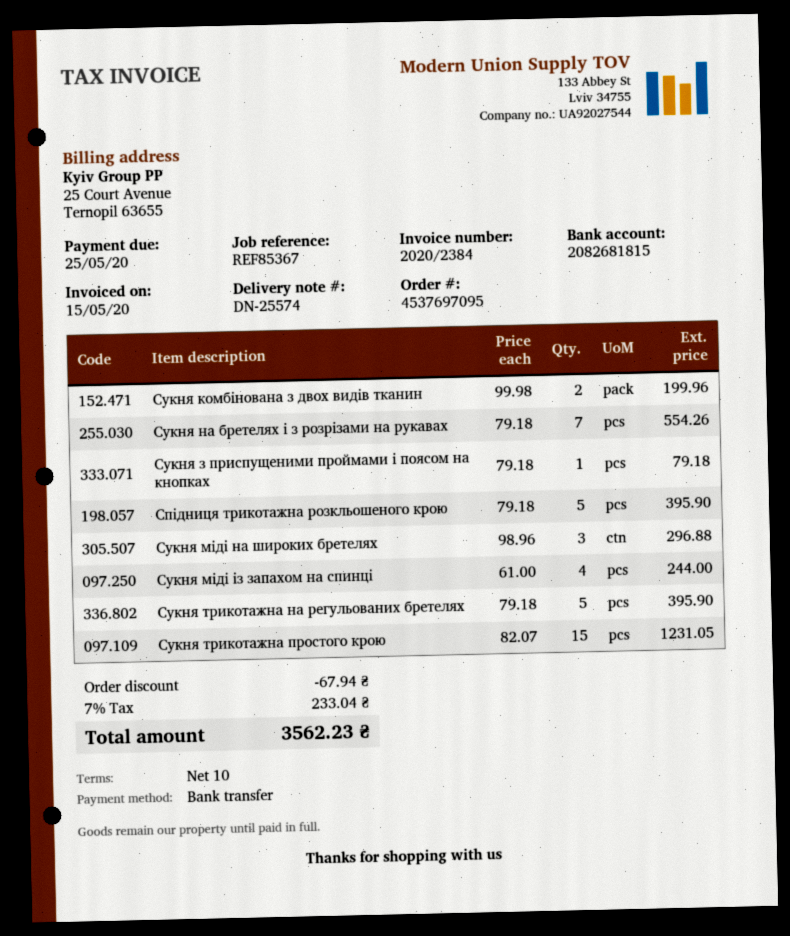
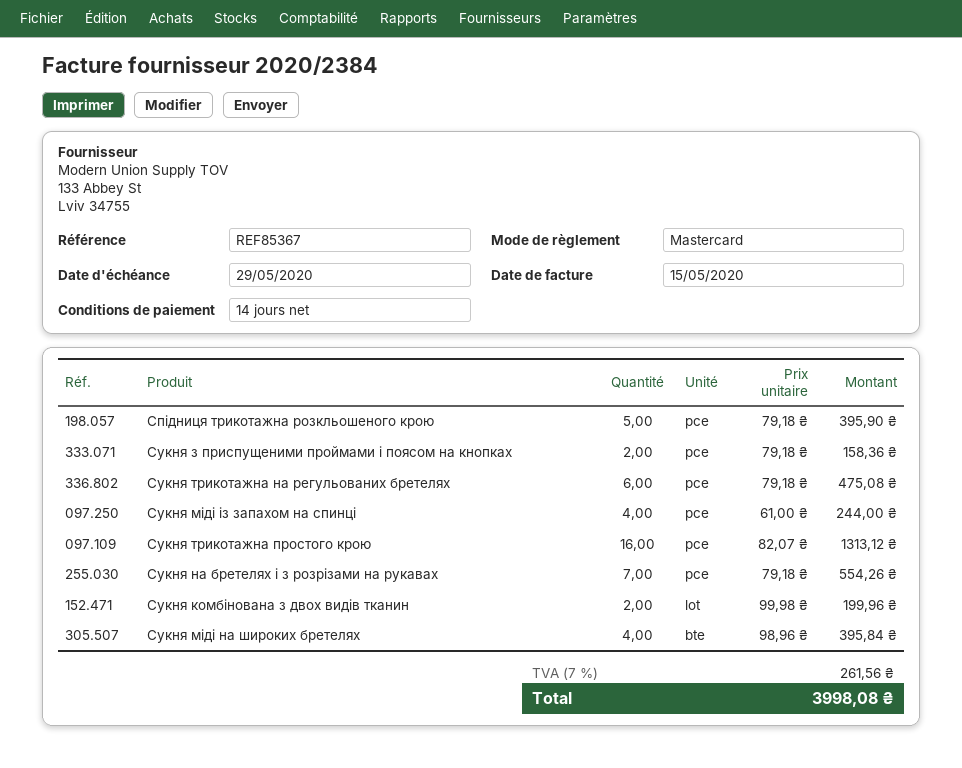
payment terms: 10 days -> 14 days
due date: 2020-05-25 -> 2020-05-29
payment method: bank transfer -> Mastercard
Сукня з приспущеними проймами і поясом на кнопках: 1 x 79.18 = 79.18 -> 2 x 79.18 = 158.36
Сукня міді на широких бретелях: 3 x 98.96 = 296.88 -> 4 x 98.96 = 395.84
Сукня трикотажна на регульованих бретелях: 5 x 79.18 = 395.90 -> 6 x 79.18 = 475.08
Сукня трикотажна простого крою: 15 x 82.07 = 1231.05 -> 16 x 82.07 = 1313.12
discount: 67.94 -> none
tax: 7% = 233.04 -> 7% = 261.56
total: 3562.23 -> 3998.08

